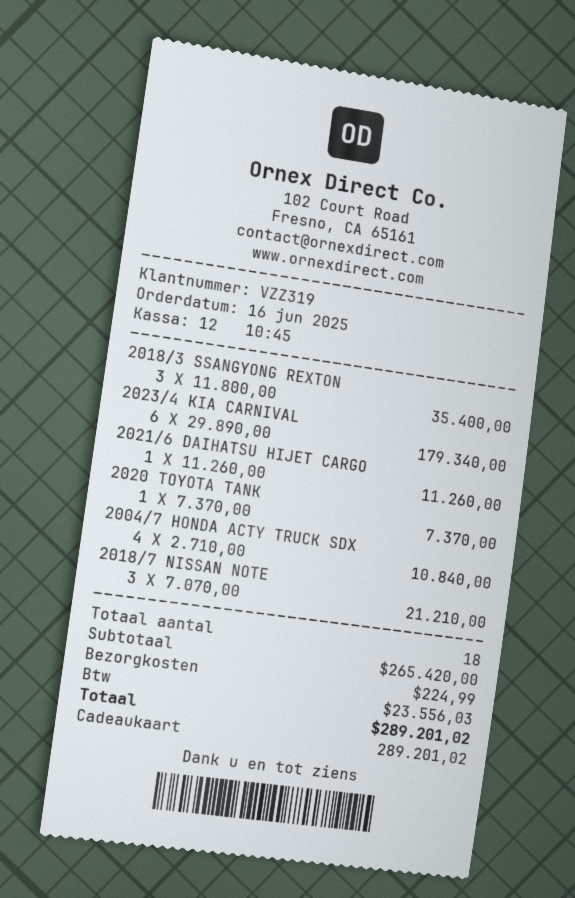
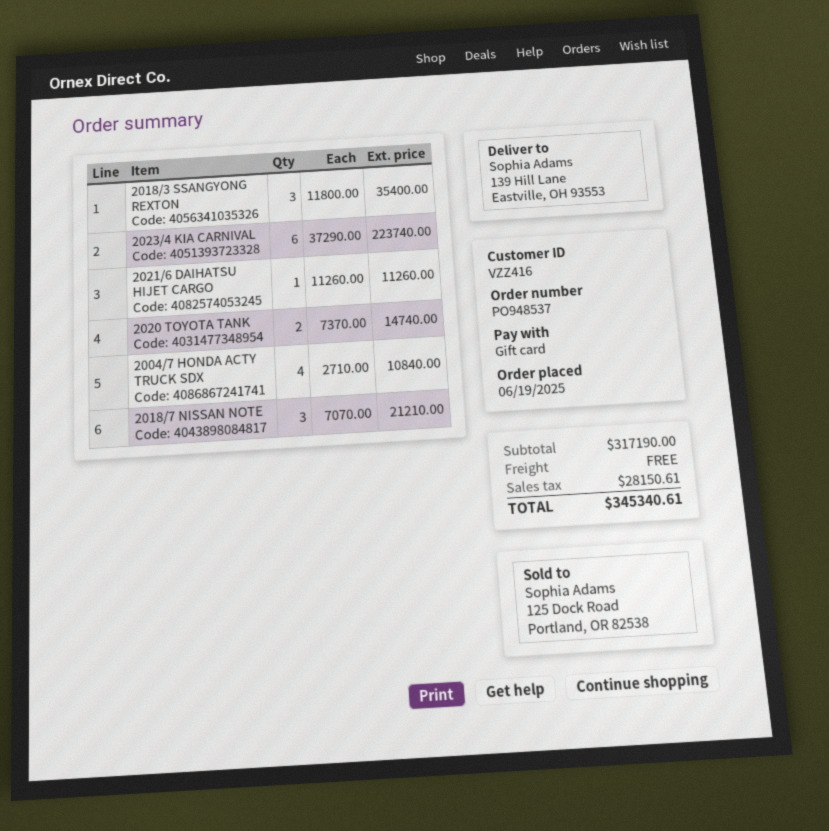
order date: 2025-06-16 -> 2025-06-19
customer number: VZZ319 -> VZZ416
2023/4 KIA CARNIVAL: 6 x 29890.00 = 179340.00 -> 6 x 37290.00 = 223740.00
2020 TOYOTA TANK: 1 x 7370.00 = 7370.00 -> 2 x 7370.00 = 14740.00
subtotal: 265420.00 -> 317190.00
shipping: 224.99 -> 0.00
tax: 23556.03 -> 28150.61
total: 289201.02 -> 345340.61

